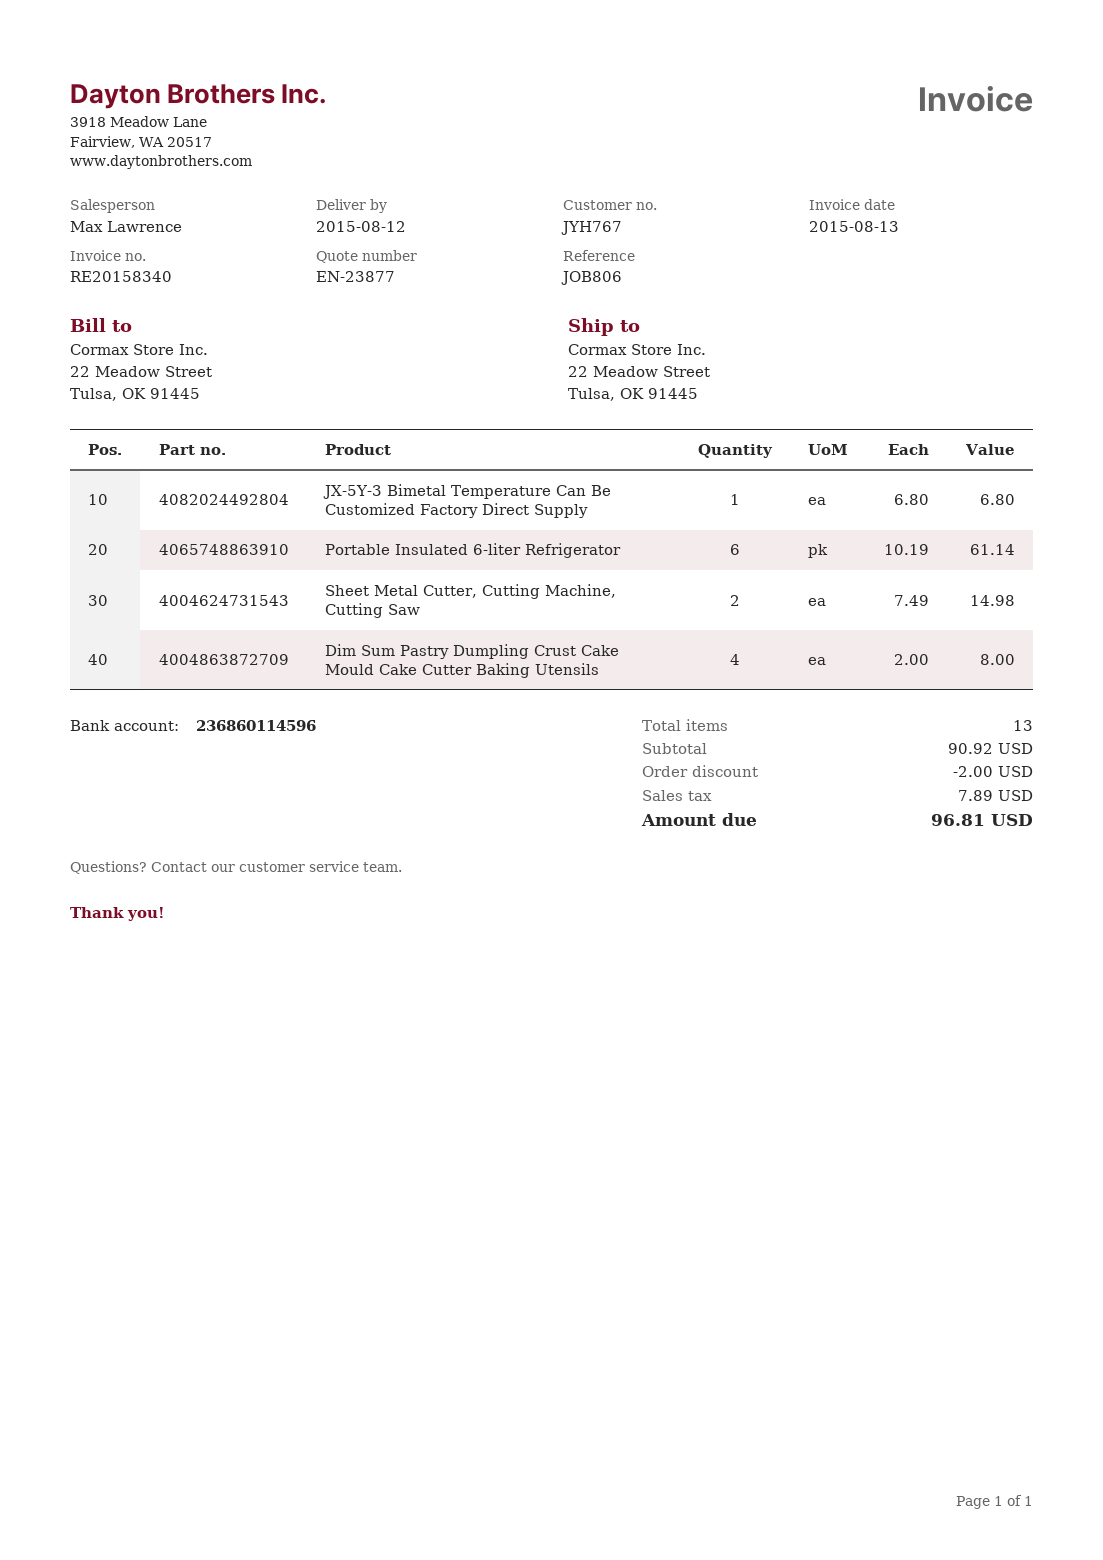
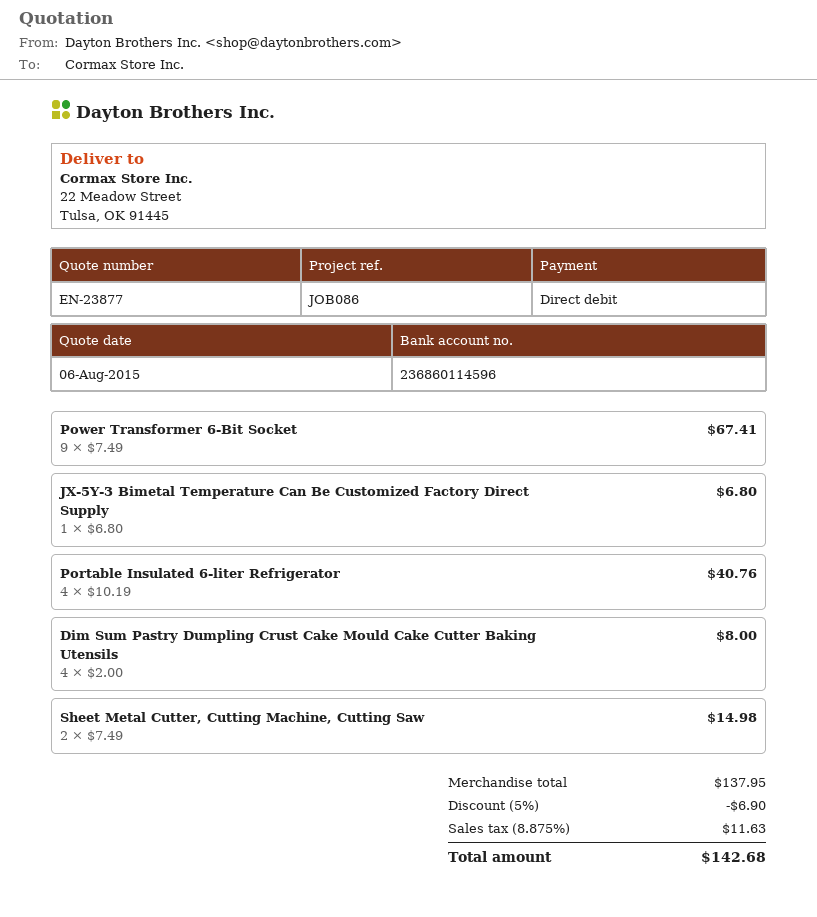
reference: JOB806 -> JOB086
Portable Insulated 6-liter Refrigerator: 6 x 10.19 = 61.14 -> 4 x 10.19 = 40.76
Power Transformer 6-Bit Socket: none -> 9 x 7.49 = 67.41
subtotal: 90.92 -> 137.95
discount: 2.00 -> 6.90
tax: 7.89 -> 11.63
total: 96.81 -> 142.68

